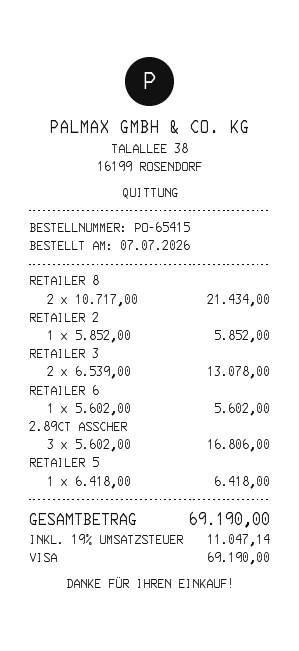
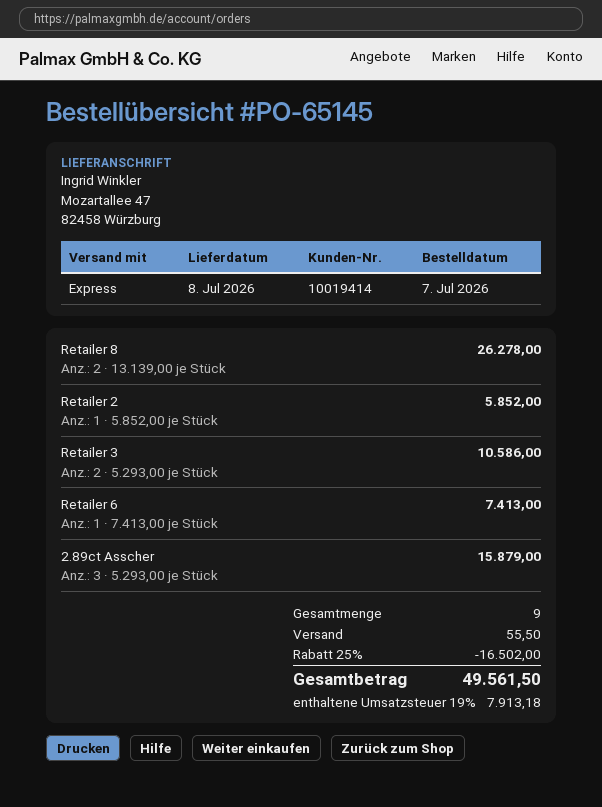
order number: PO-65415 -> PO-65145
RETAILER 8: 2 x 10717.00 = 21434.00 -> 2 x 13139.00 = 26278.00
RETAILER 3: 2 x 6539.00 = 13078.00 -> 2 x 5293.00 = 10586.00
RETAILER 6: 1 x 5602.00 = 5602.00 -> 1 x 7413.00 = 7413.00
2.89CT ASSCHER: 3 x 5602.00 = 16806.00 -> 3 x 5293.00 = 15879.00
RETAILER 5: 1 x 6418.00 = 6418.00 -> none
discount: none -> 25% = 16502.00
shipping: none -> 55.50
tax: 19% = 11047.14 -> 19% = 7913.18
total: 69190.00 -> 49561.50

